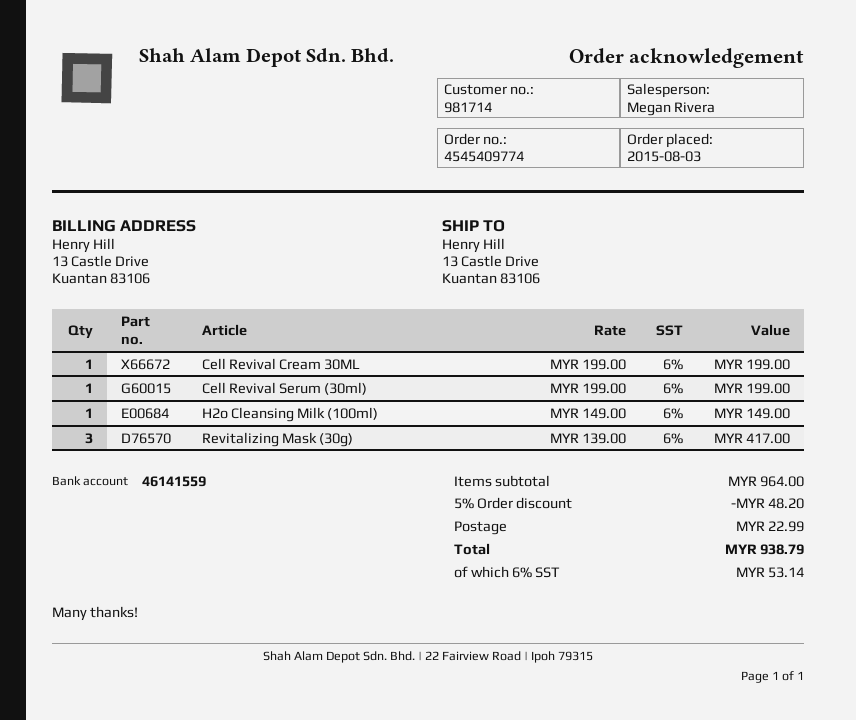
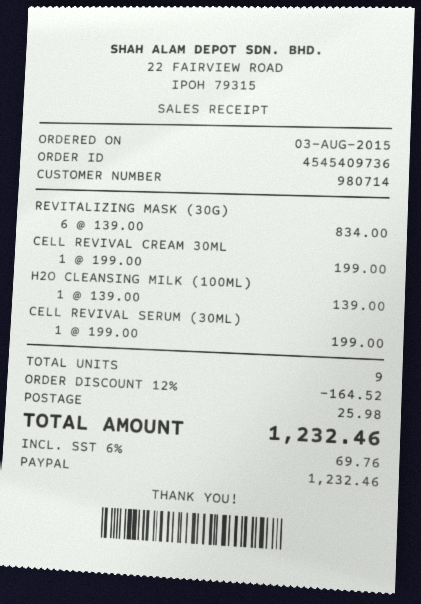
order number: 4545409774 -> 4545409736
customer number: 981714 -> 980714
H2o Cleansing Milk (100ml): 1 x 149.00 = 149.00 -> 1 x 139.00 = 139.00
Revitalizing Mask (30g): 3 x 139.00 = 417.00 -> 6 x 139.00 = 834.00
discount: 5% = 48.20 -> 12% = 164.52
shipping: 22.99 -> 25.98
tax: 6% = 53.14 -> 6% = 69.76
total: 938.79 -> 1232.46

